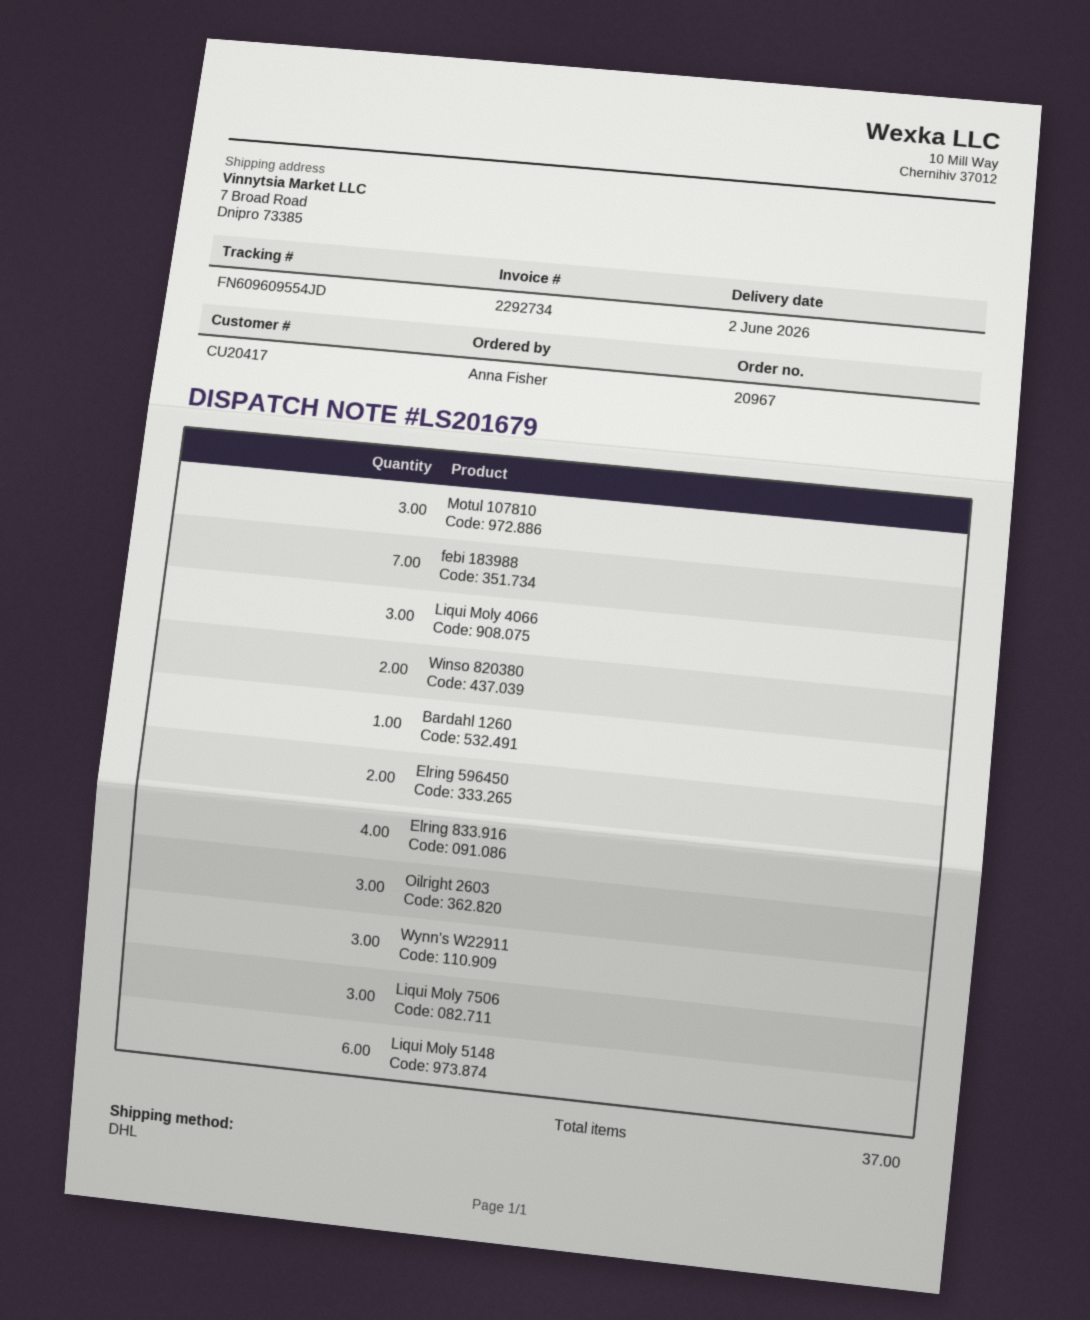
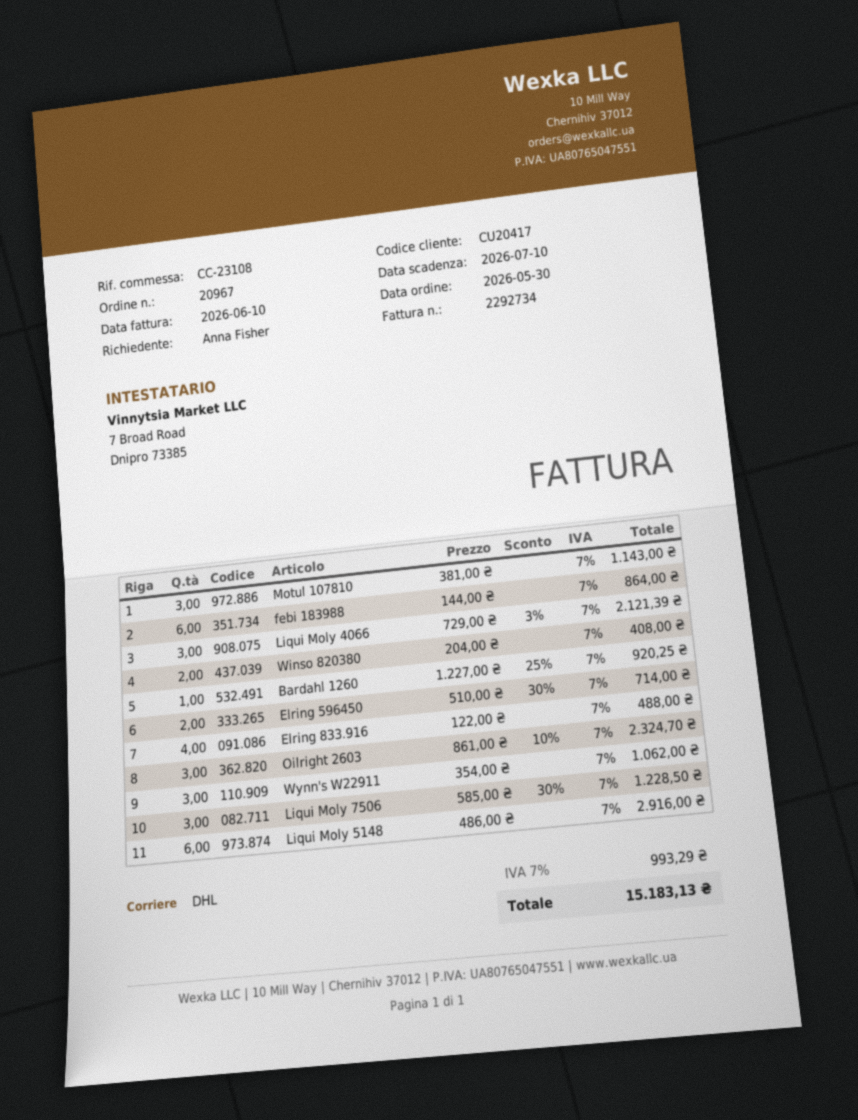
febi 183988: 7 -> 6

